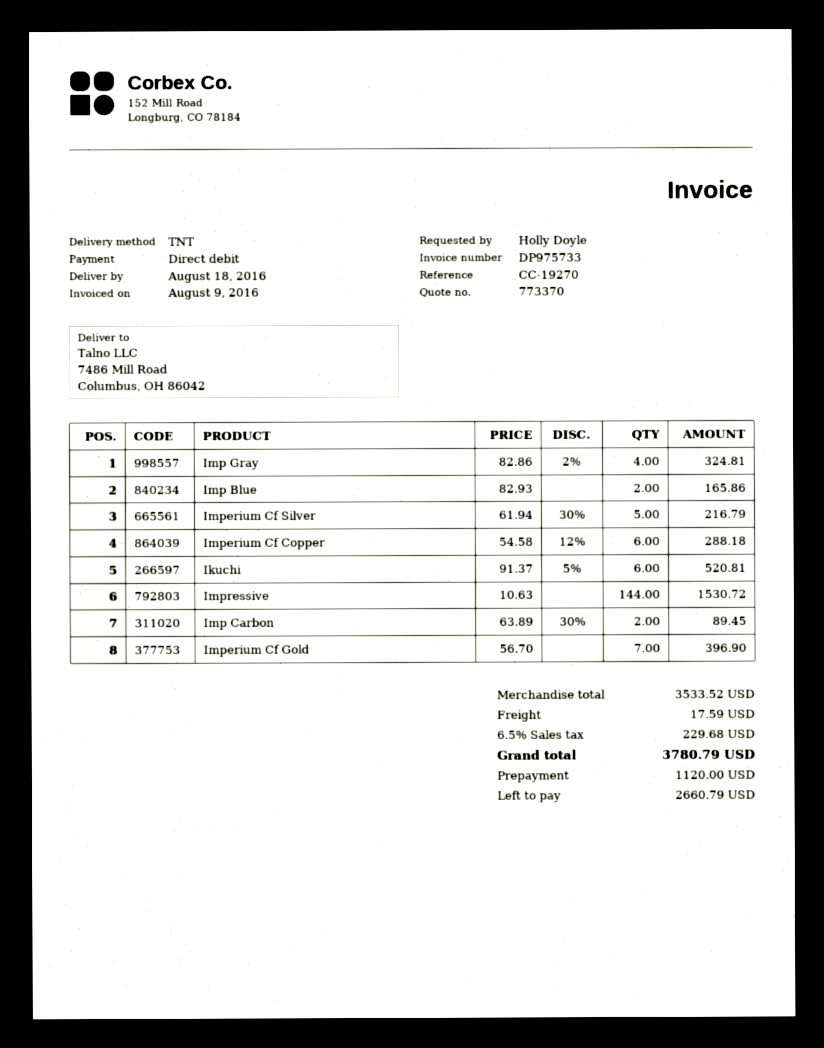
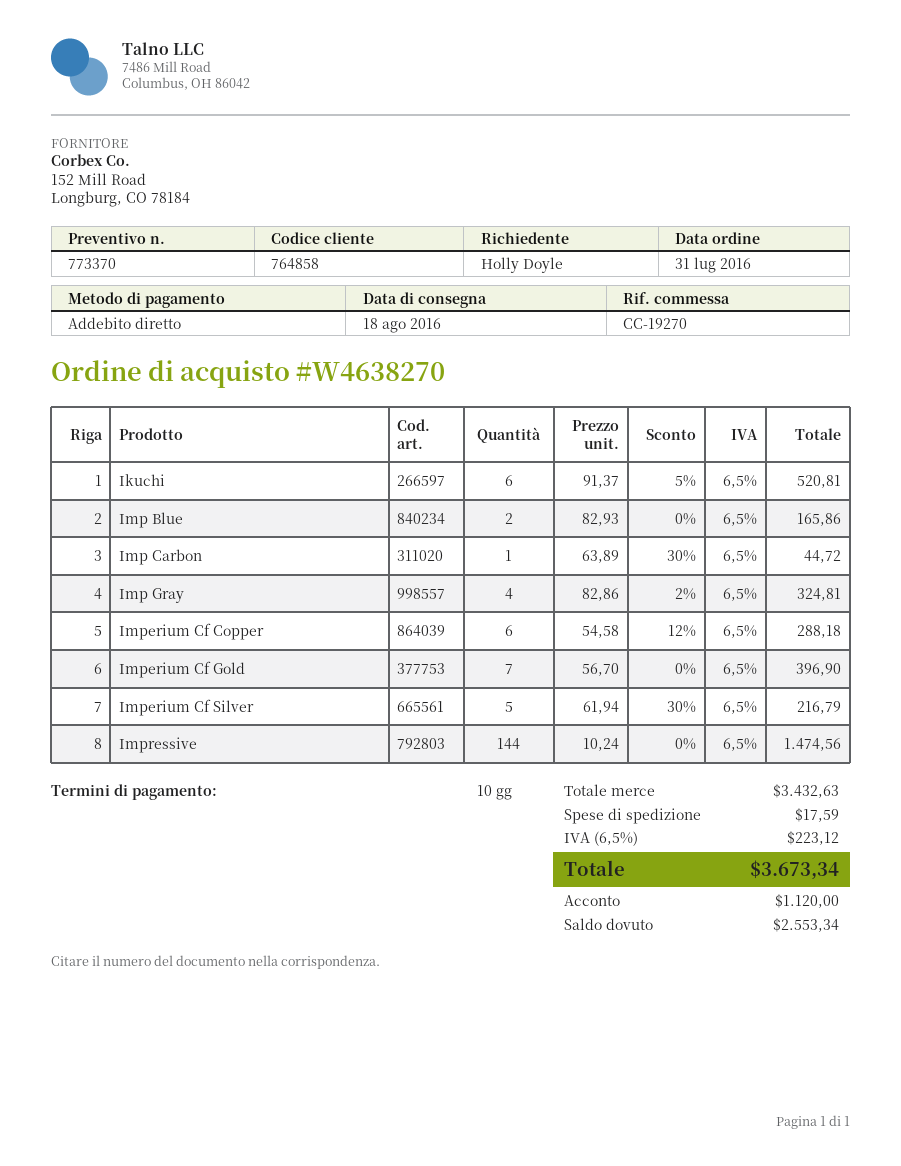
Impressive: 144 x 10.63 = 1530.72 -> 144 x 10.24 = 1474.56
Imp Carbon: 2 x 63.89 - 30% = 89.45 -> 1 x 63.89 - 30% = 44.72
subtotal: 3533.52 -> 3432.63
tax: 6.5% = 229.68 -> 6.5% = 223.12
total: 3780.79 -> 3673.34
balance: 2660.79 -> 2553.34

